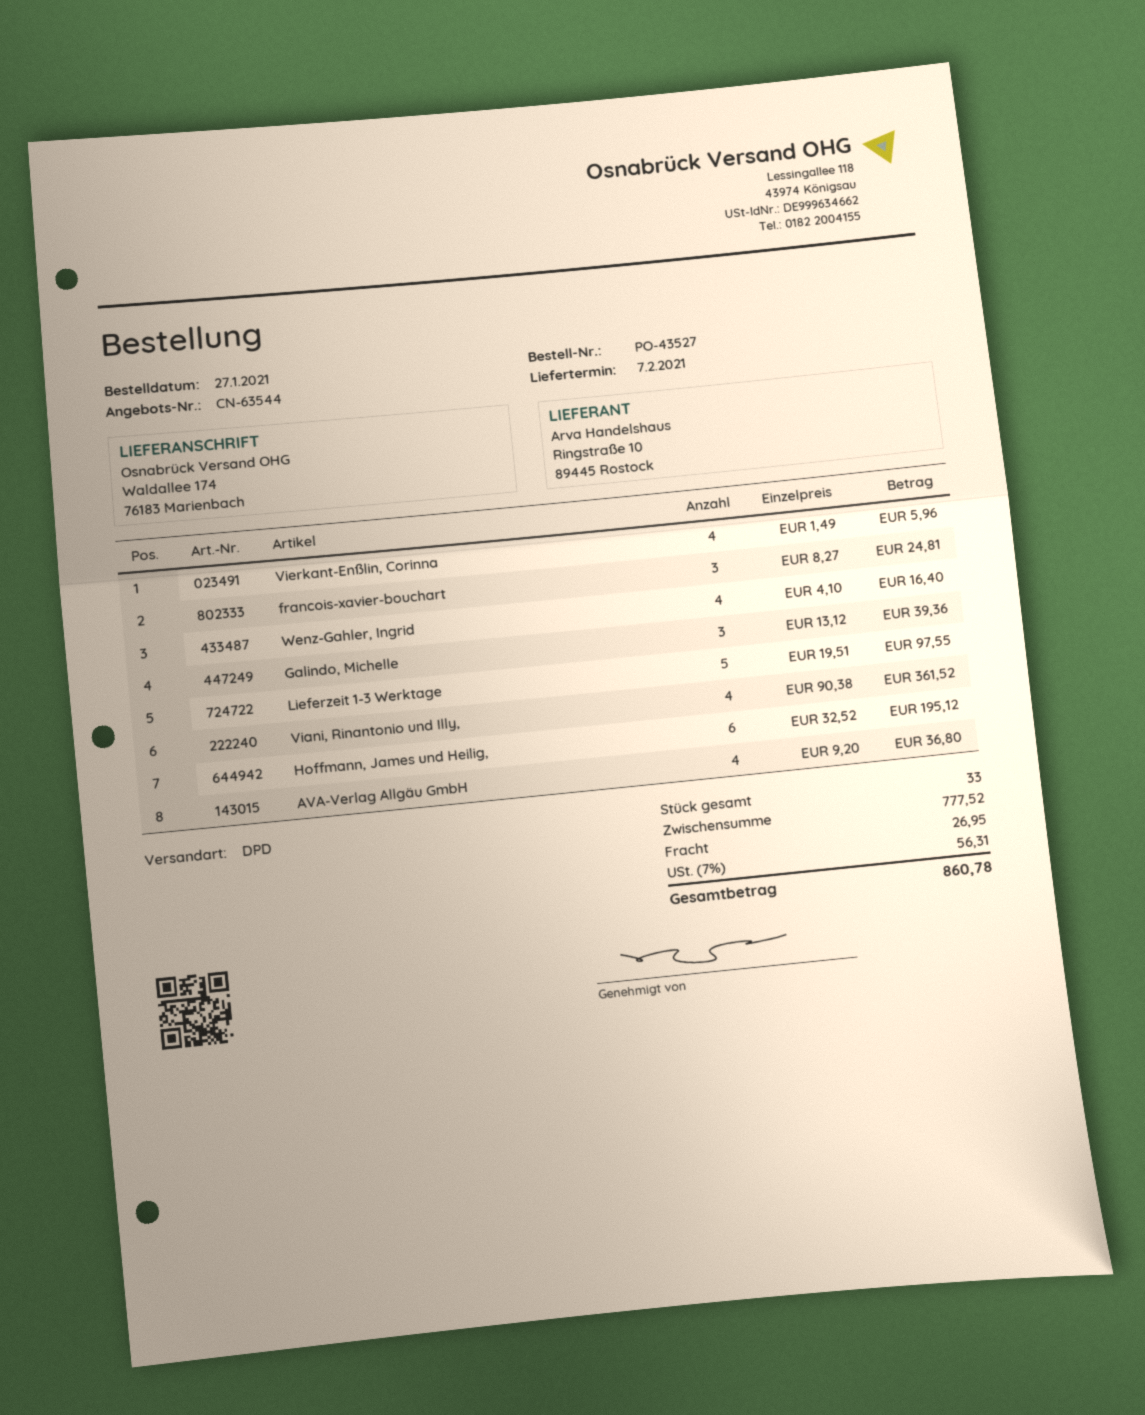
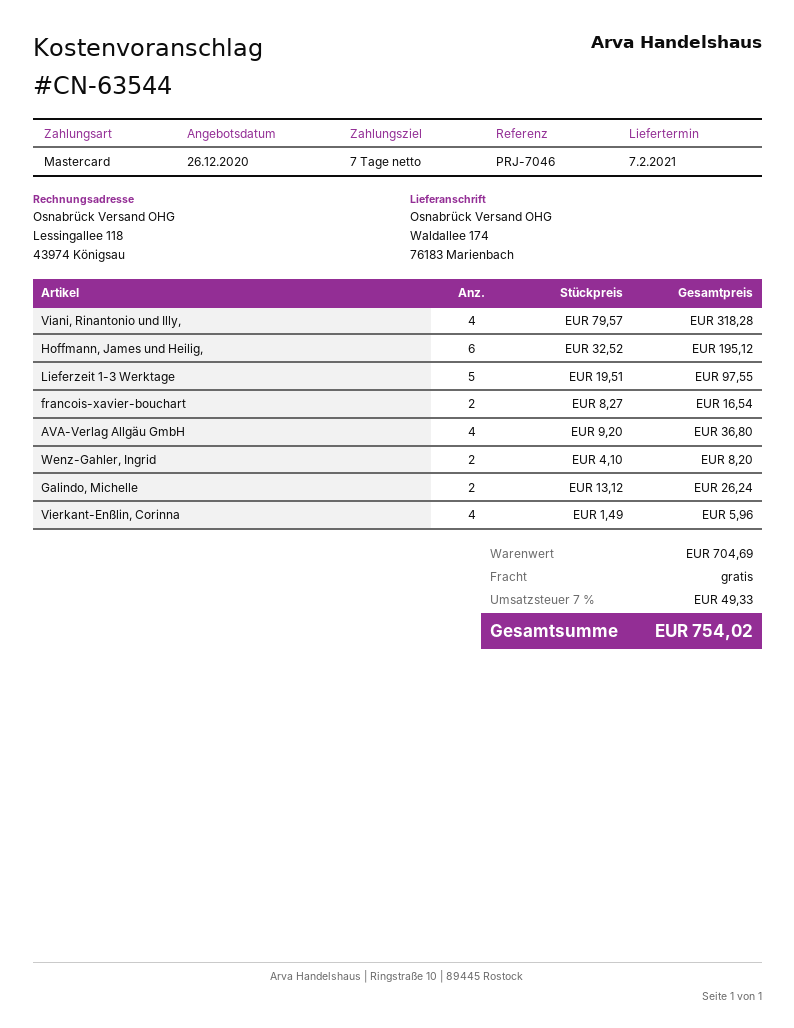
francois-xavier-bouchart: 3 x 8.27 = 24.81 -> 2 x 8.27 = 16.54
Wenz-Gahler, Ingrid: 4 x 4.10 = 16.40 -> 2 x 4.10 = 8.20
Galindo, Michelle: 3 x 13.12 = 39.36 -> 2 x 13.12 = 26.24
Viani, Rinantonio und Illy,: 4 x 90.38 = 361.52 -> 4 x 79.57 = 318.28
subtotal: 777.52 -> 704.69
shipping: 26.95 -> 0.00
tax: 7% = 56.31 -> 7% = 49.33
total: 860.78 -> 754.02

